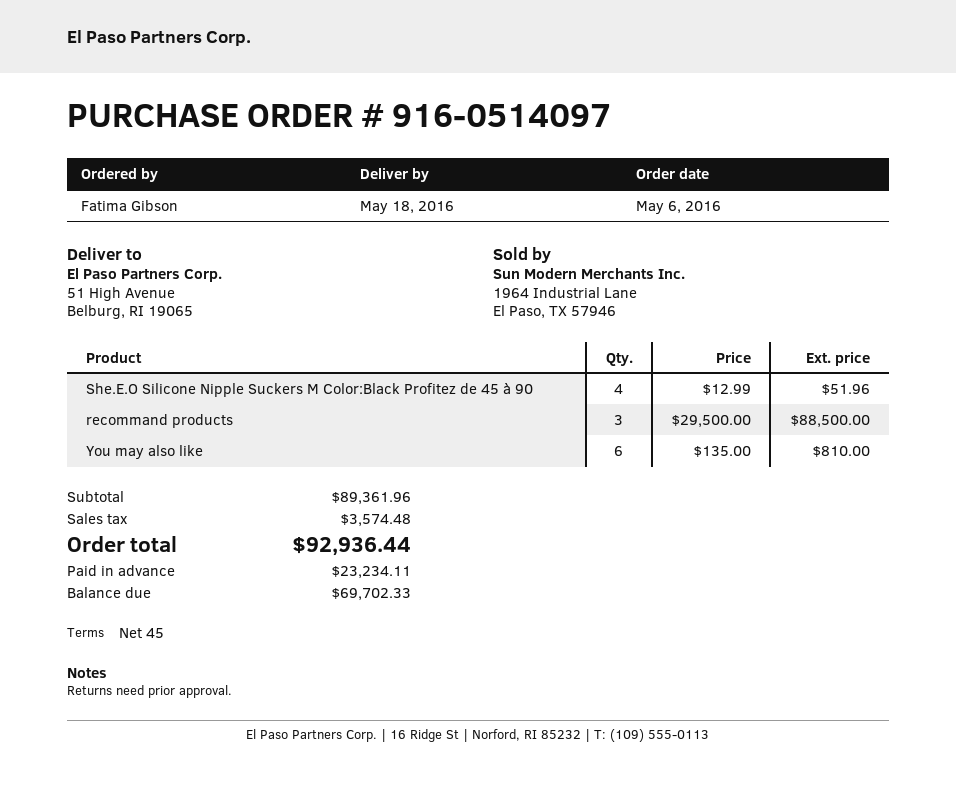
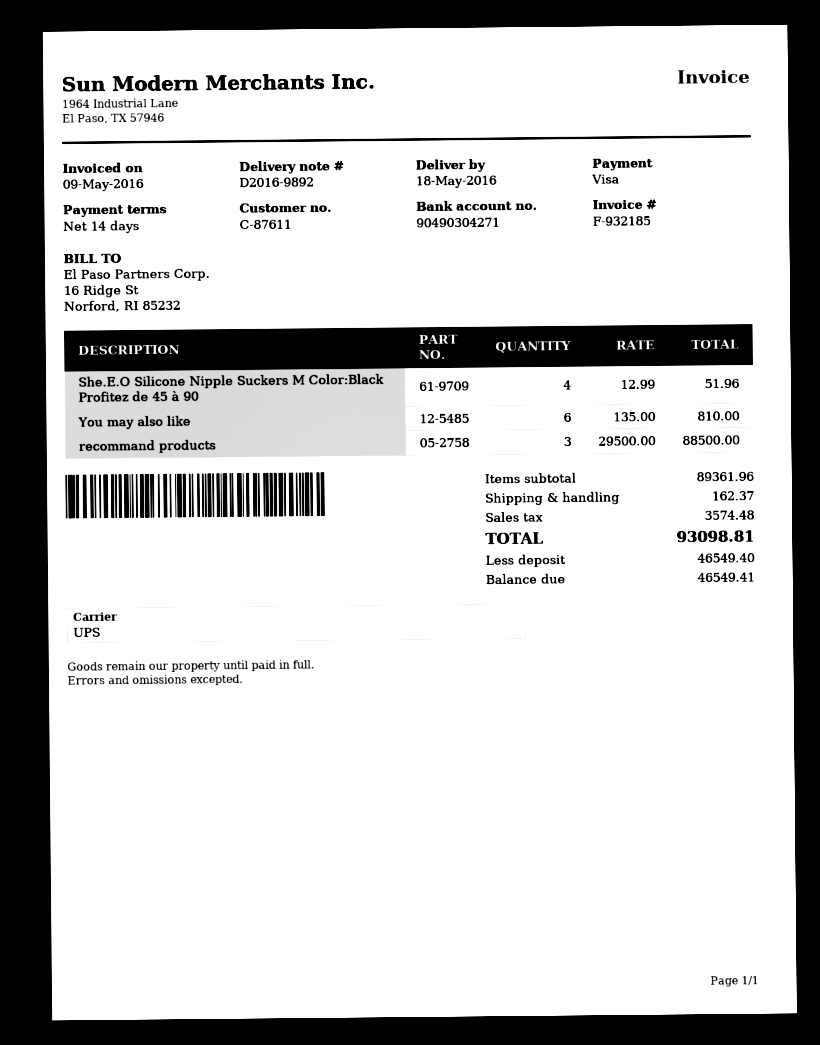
payment terms: 45 days -> 14 days
shipping: none -> 162.37
total: 92936.44 -> 93098.81
deposit: 23234.11 -> 46549.40
balance: 69702.33 -> 46549.41

